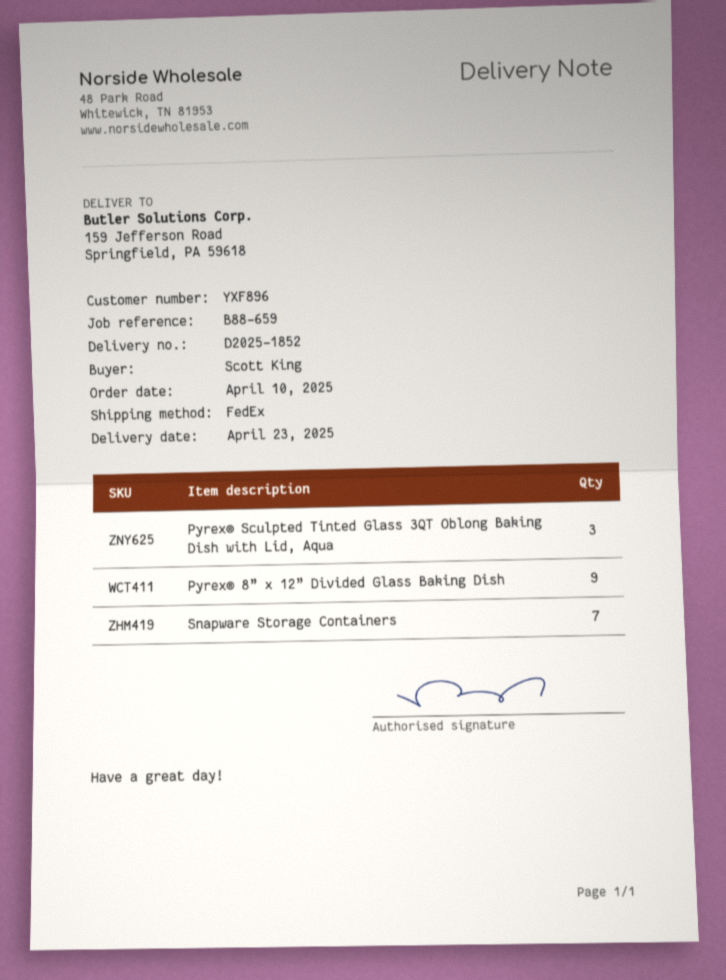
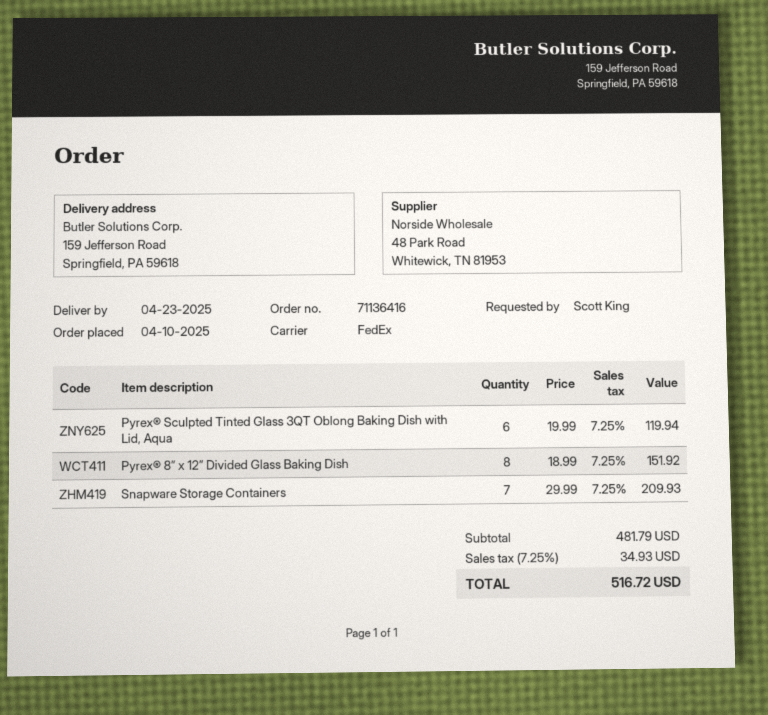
Pyrex® Sculpted Tinted Glass 3QT Oblong Baking Dish with Lid, Aqua: 3 -> 6
Pyrex® 8” x 12” Divided Glass Baking Dish: 9 -> 8

